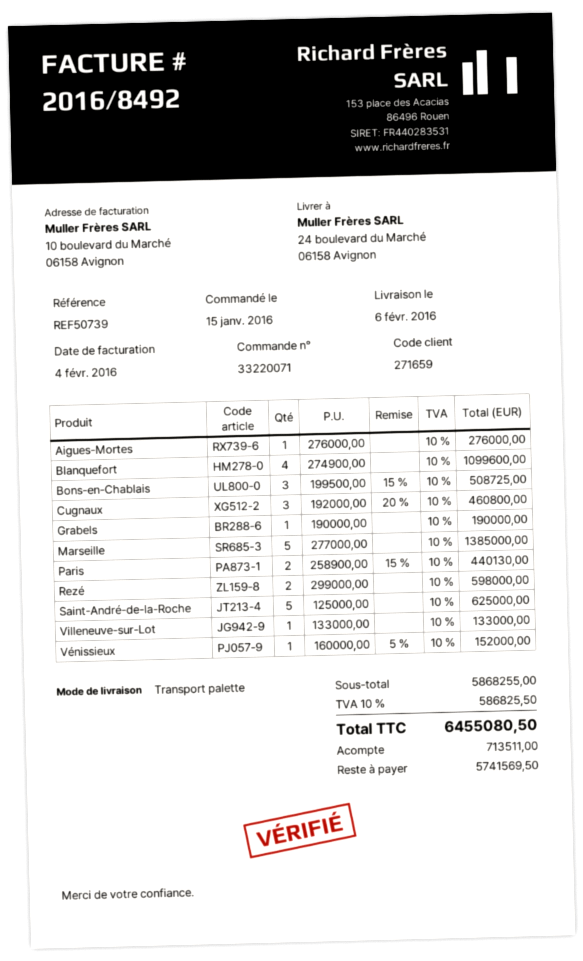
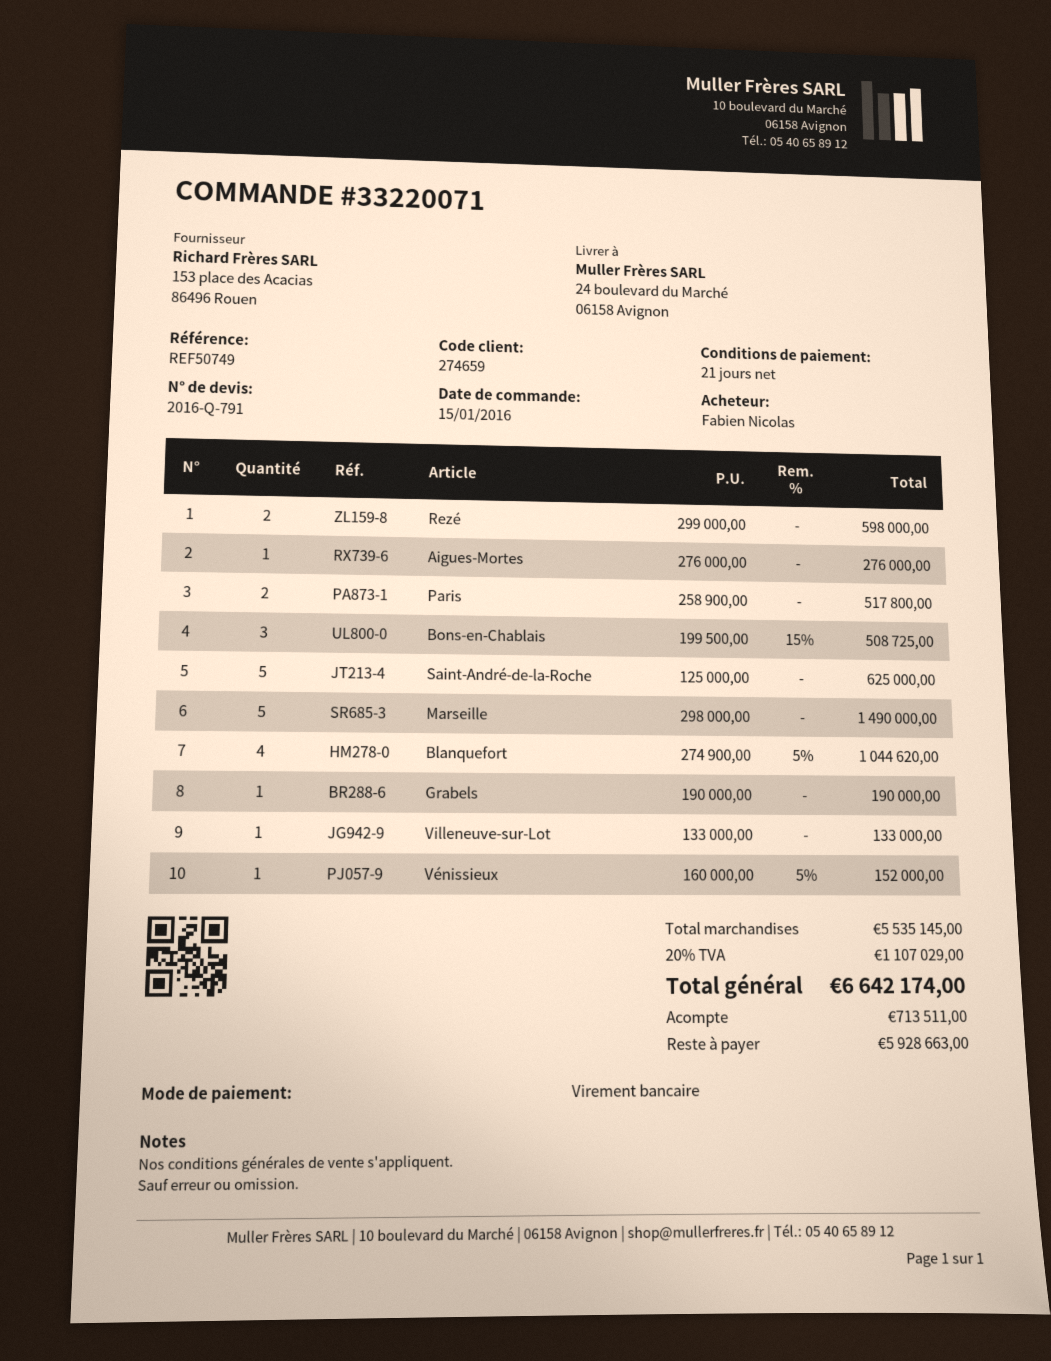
customer number: 271659 -> 274659
reference: REF50739 -> REF50749
Blanquefort: 4 x 274900.00 = 1099600.00 -> 4 x 274900.00 - 5% = 1044620.00
Cugnaux: 3 x 192000.00 - 20% = 460800.00 -> none
Marseille: 5 x 277000.00 = 1385000.00 -> 5 x 298000.00 = 1490000.00
Paris: 2 x 258900.00 - 15% = 440130.00 -> 2 x 258900.00 = 517800.00
subtotal: 5868255.00 -> 5535145.00
tax: 10% = 586825.50 -> 20% = 1107029.00
total: 6455080.50 -> 6642174.00
balance: 5741569.50 -> 5928663.00

